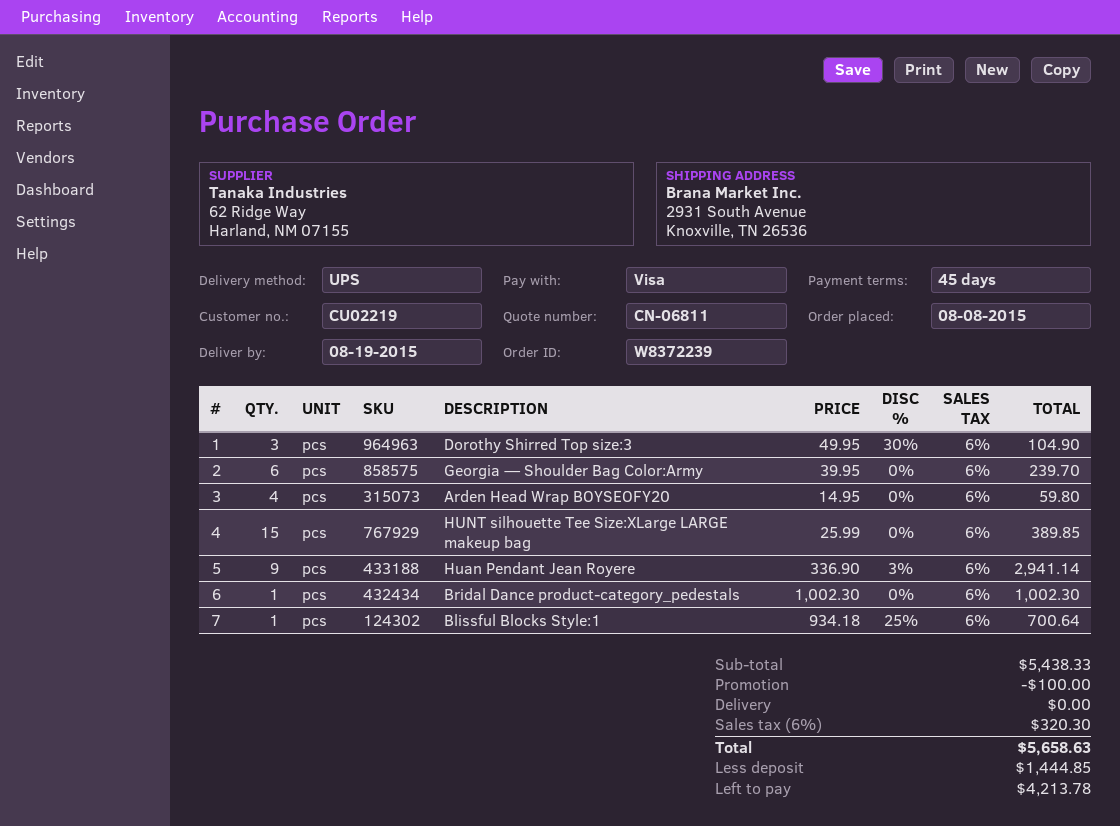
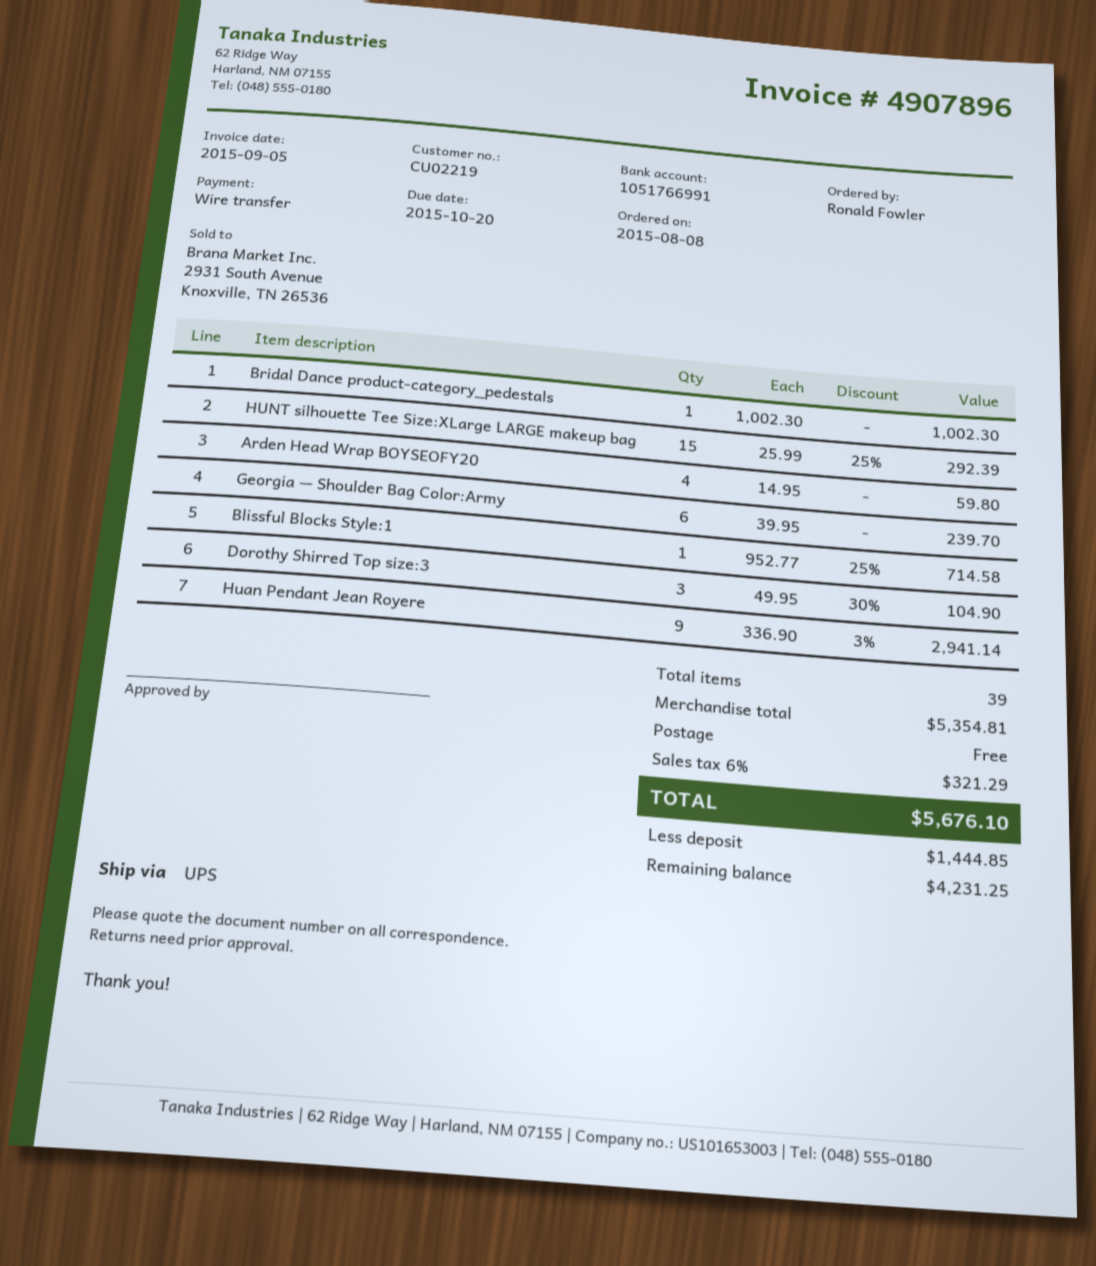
payment method: Visa -> bank transfer
HUNT silhouette Tee Size:XLarge LARGE makeup bag: 15 x 25.99 = 389.85 -> 15 x 25.99 - 25% = 292.39
Blissful Blocks Style:1: 1 x 934.18 - 25% = 700.64 -> 1 x 952.77 - 25% = 714.58
subtotal: 5438.33 -> 5354.81
discount: 100.00 -> none
tax: 6% = 320.30 -> 6% = 321.29
total: 5658.63 -> 5676.10
balance: 4213.78 -> 4231.25

